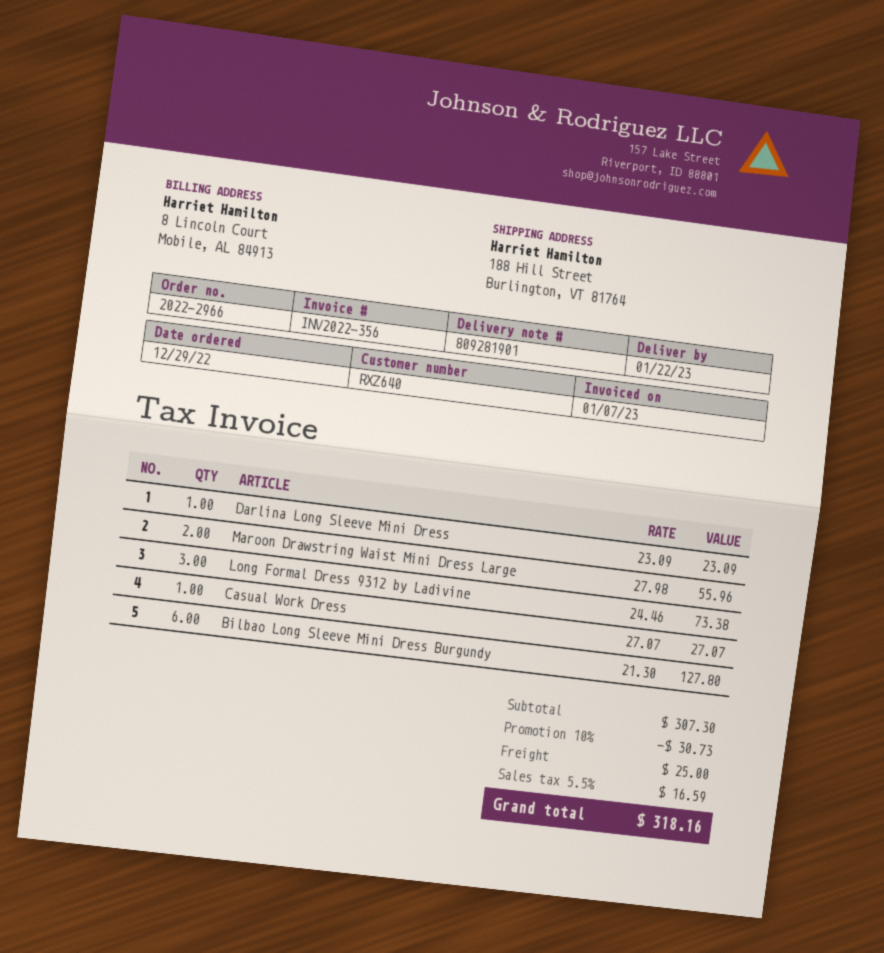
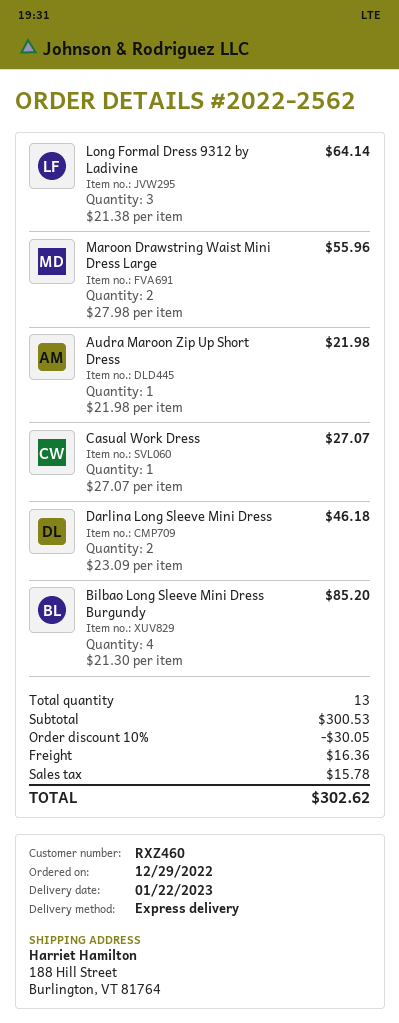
order number: 2022-2966 -> 2022-2562
customer number: RXZ640 -> RXZ460
Darlina Long Sleeve Mini Dress: 1 x 23.09 = 23.09 -> 2 x 23.09 = 46.18
Long Formal Dress 9312 by Ladivine: 3 x 24.46 = 73.38 -> 3 x 21.38 = 64.14
Bilbao Long Sleeve Mini Dress Burgundy: 6 x 21.30 = 127.80 -> 4 x 21.30 = 85.20
Audra Maroon Zip Up Short Dress: none -> 1 x 21.98 = 21.98
subtotal: 307.30 -> 300.53
discount: 10% = 30.73 -> 10% = 30.05
shipping: 25.00 -> 16.36
tax: 16.59 -> 15.78
total: 318.16 -> 302.62

